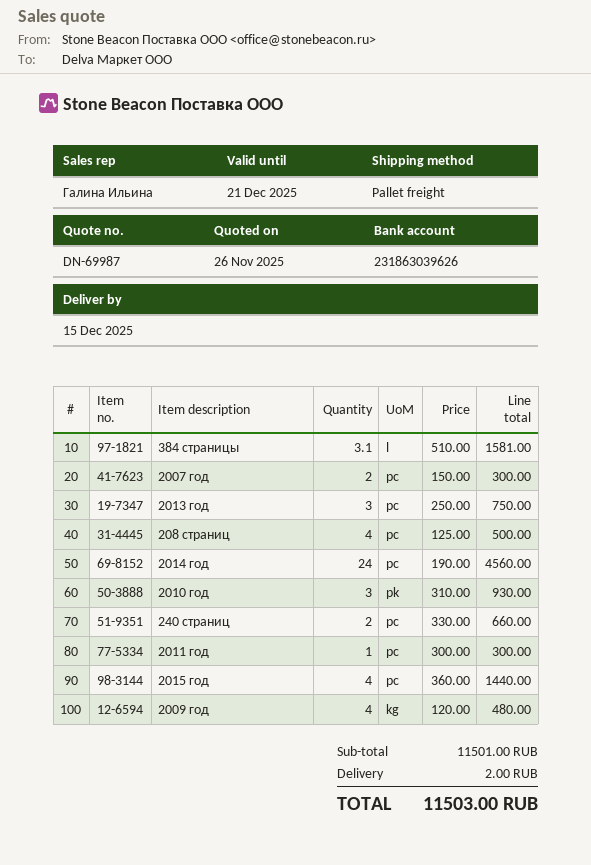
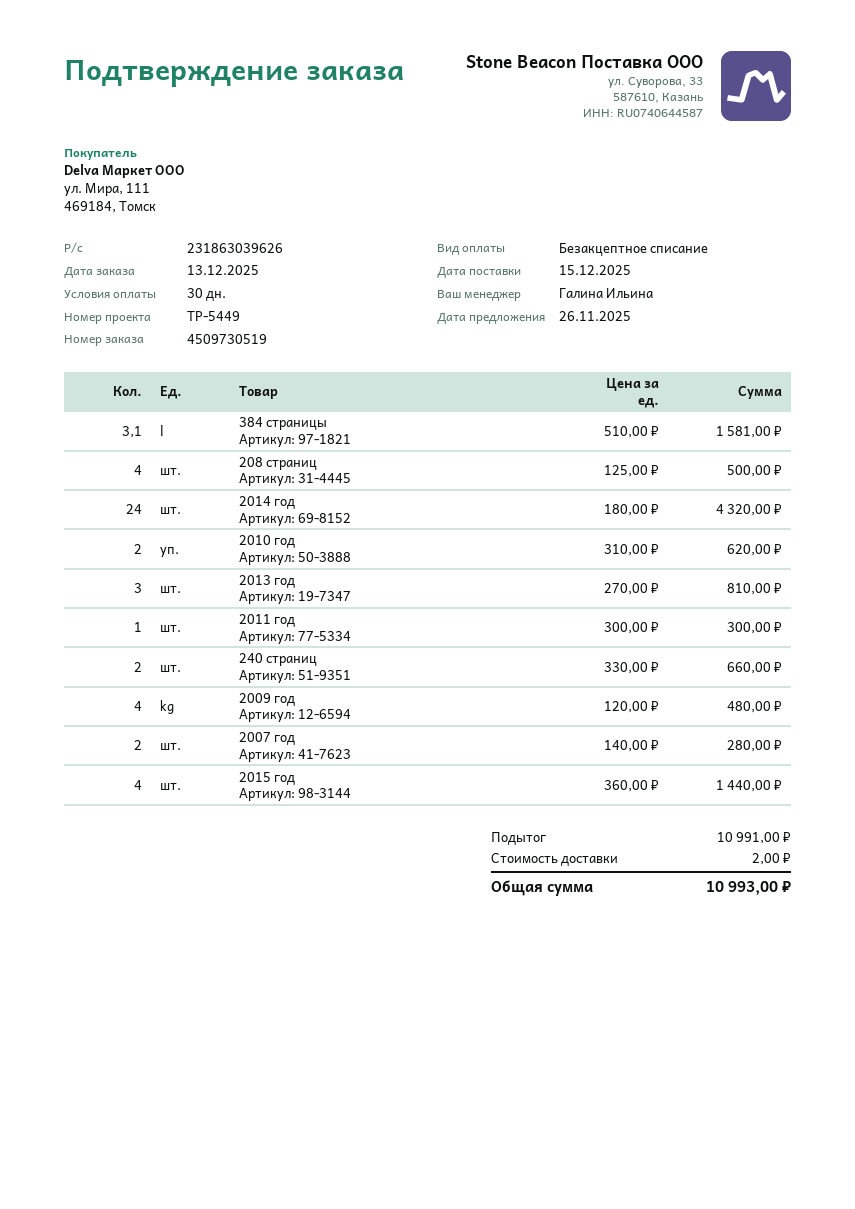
2007 год: 2 x 150.00 = 300.00 -> 2 x 140.00 = 280.00
2013 год: 3 x 250.00 = 750.00 -> 3 x 270.00 = 810.00
2014 год: 24 x 190.00 = 4560.00 -> 24 x 180.00 = 4320.00
2010 год: 3 x 310.00 = 930.00 -> 2 x 310.00 = 620.00
subtotal: 11501.00 -> 10991.00
total: 11503.00 -> 10993.00

